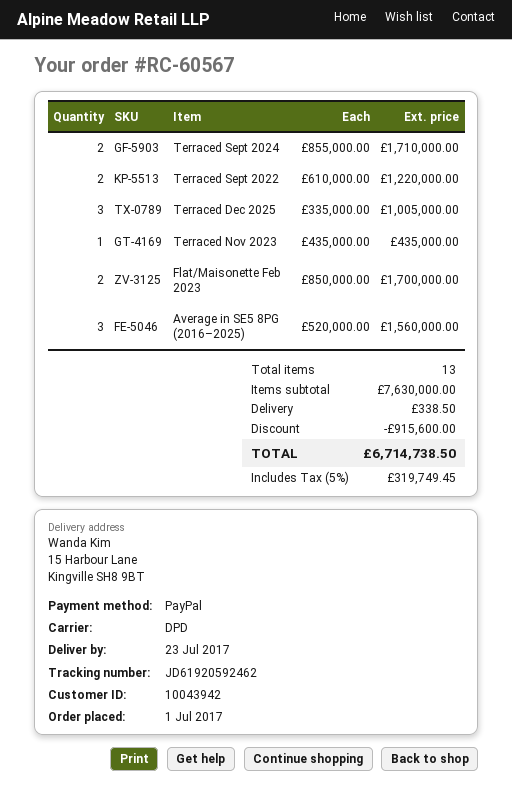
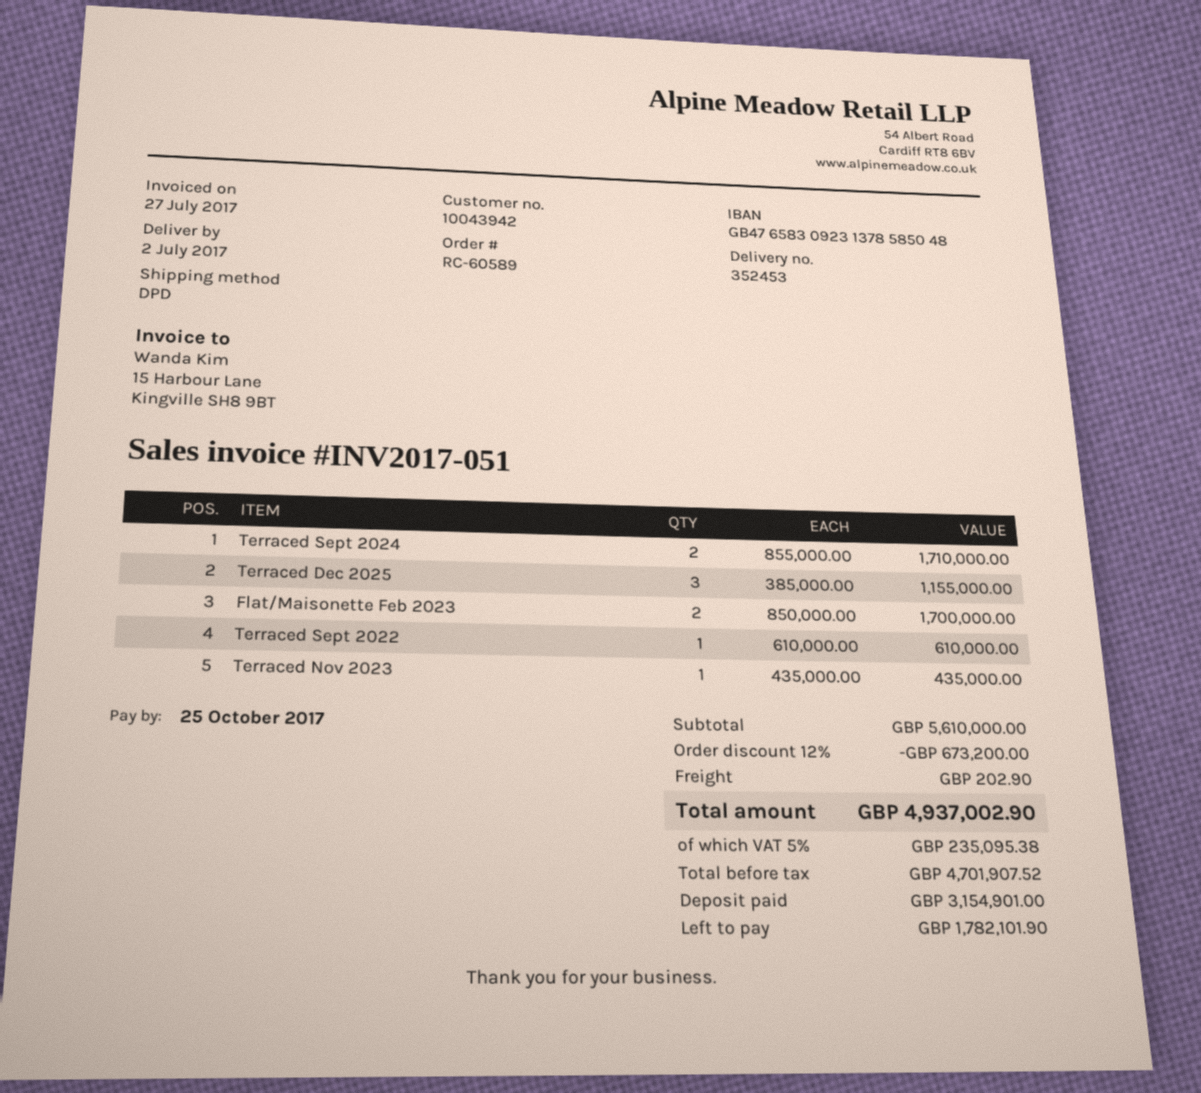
order number: RC-60567 -> RC-60589
delivery date: 2017-07-23 -> 2017-07-02
Terraced Sept 2022: 2 x 610000.00 = 1220000.00 -> 1 x 610000.00 = 610000.00
Terraced Dec 2025: 3 x 335000.00 = 1005000.00 -> 3 x 385000.00 = 1155000.00
Average in SE5 8PG (2016–2025): 3 x 520000.00 = 1560000.00 -> none
subtotal: 7630000.00 -> 5610000.00
discount: 915600.00 -> 673200.00
shipping: 338.50 -> 202.90
tax: 5% = 319749.45 -> 5% = 235095.38
total: 6714738.50 -> 4937002.90

